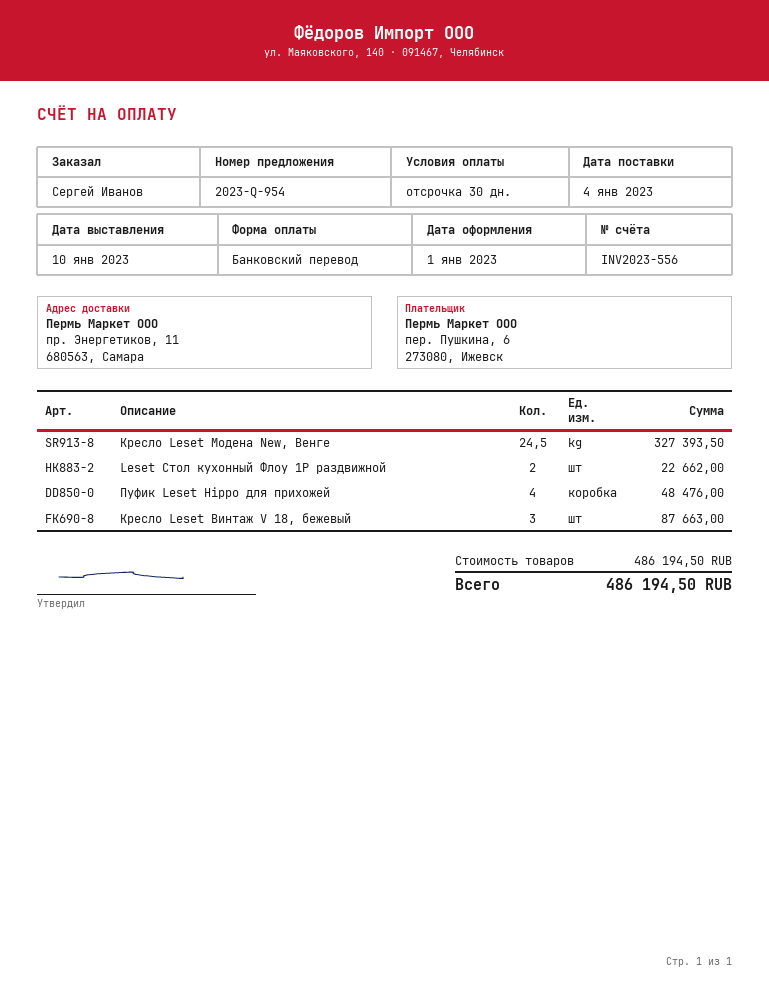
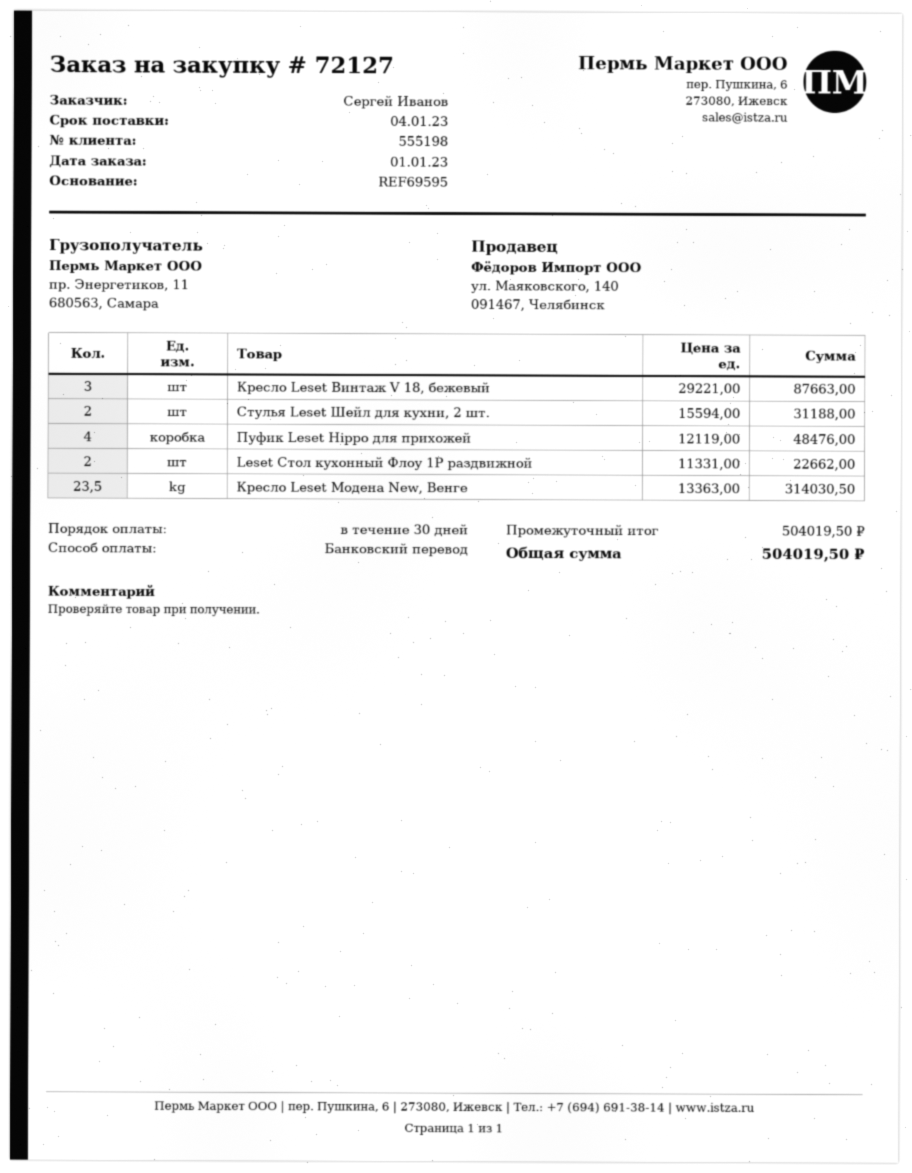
Кресло Leset Модена New, Венге: 24.5 for 327393.50 -> 23.5 for 314030.50
Стулья Leset Шейл для кухни, 2 шт.: none -> 2 for 31188.00
subtotal: 486194.50 -> 504019.50
total: 486194.50 -> 504019.50

